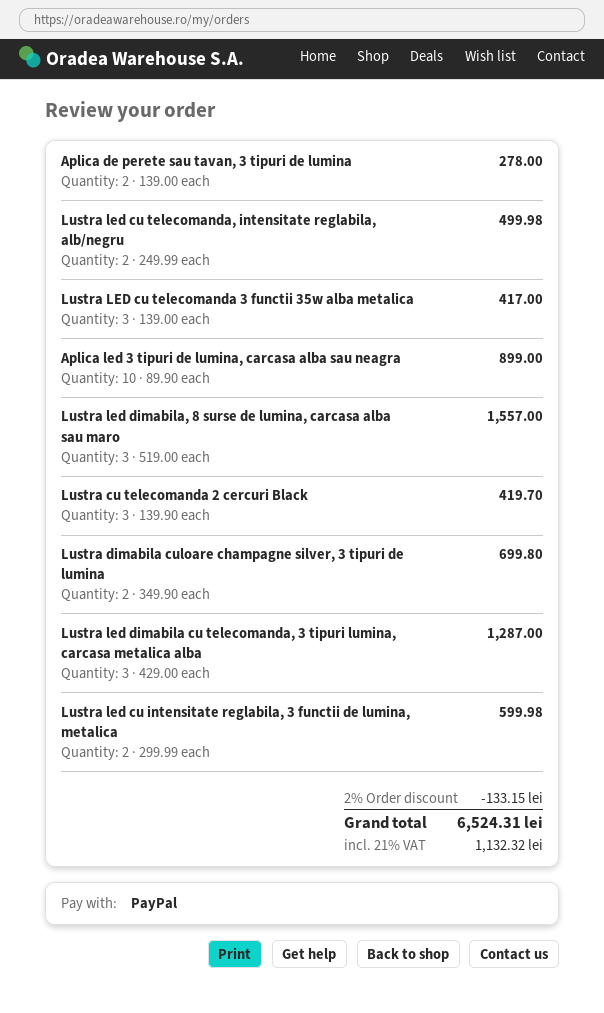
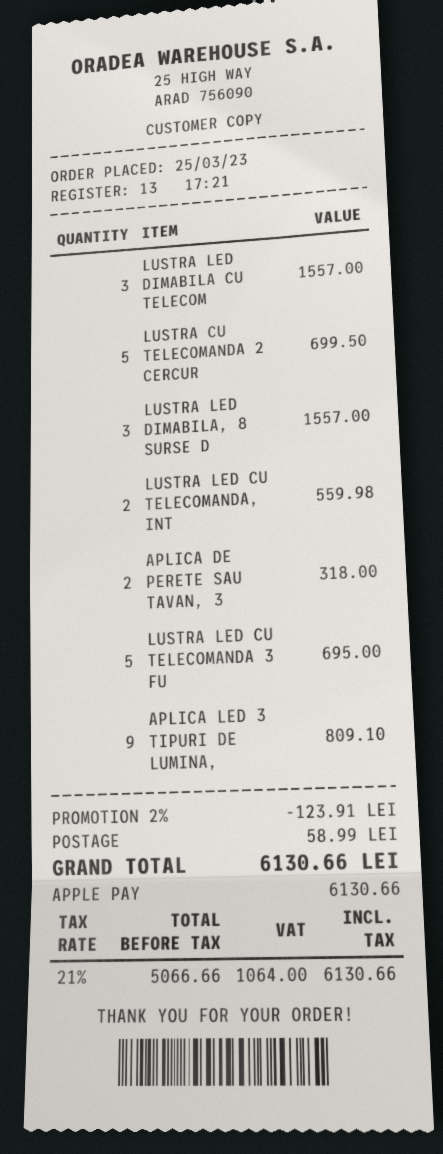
payment method: PayPal -> Apple Pay
Aplica de perete sau tavan, 3 tipuri de lumina: 2 for 278.00 -> 2 for 318.00
Lustra led cu telecomanda, intensitate reglabila, alb/negru: 2 for 499.98 -> 2 for 559.98
Lustra LED cu telecomanda 3 functii 35w alba metalica: 3 for 417.00 -> 5 for 695.00
Aplica led 3 tipuri de lumina, carcasa alba sau neagra: 10 for 899.00 -> 9 for 809.10
Lustra cu telecomanda 2 cercuri Black: 3 for 419.70 -> 5 for 699.50
Lustra dimabila culoare champagne silver, 3 tipuri de lumina: 2 for 699.80 -> none
Lustra led dimabila cu telecomanda, 3 tipuri lumina, carcasa metalica alba: 3 for 1287.00 -> 3 for 1557.00
Lustra led cu intensitate reglabila, 3 functii de lumina, metalica: 2 for 599.98 -> none
discount: 2% = 133.15 -> 2% = 123.91
shipping: none -> 58.99
tax: 21% = 1132.32 -> 21% = 1064.00
total: 6524.31 -> 6130.66

